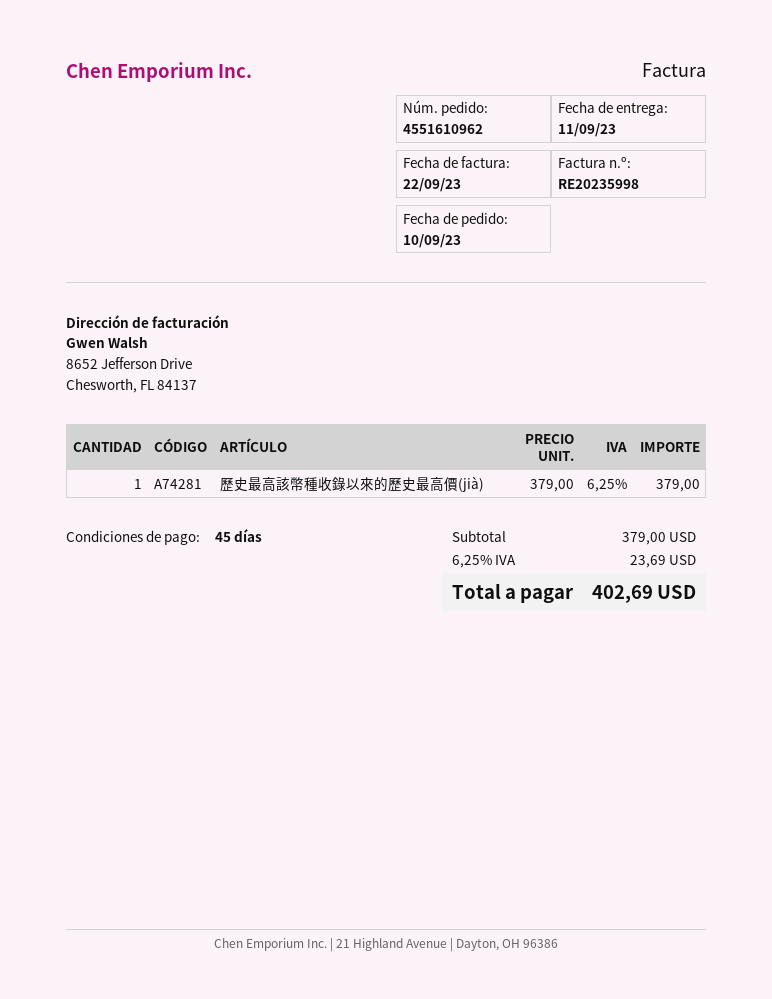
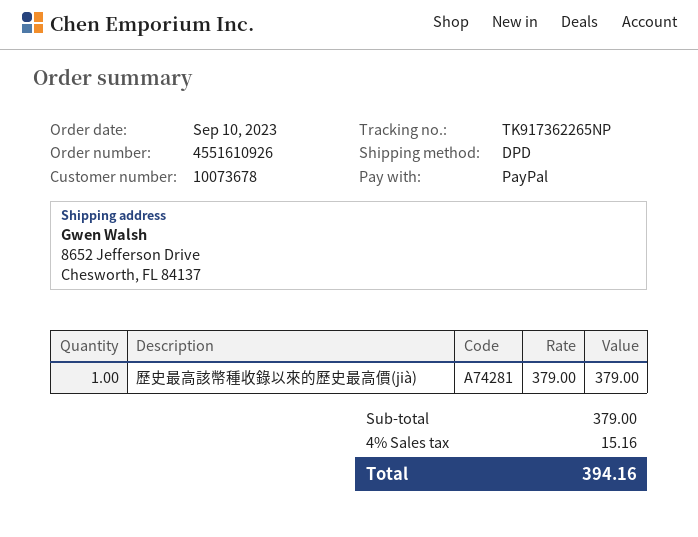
order number: 4551610962 -> 4551610926
tax: 6.25% = 23.69 -> 4% = 15.16
total: 402.69 -> 394.16

